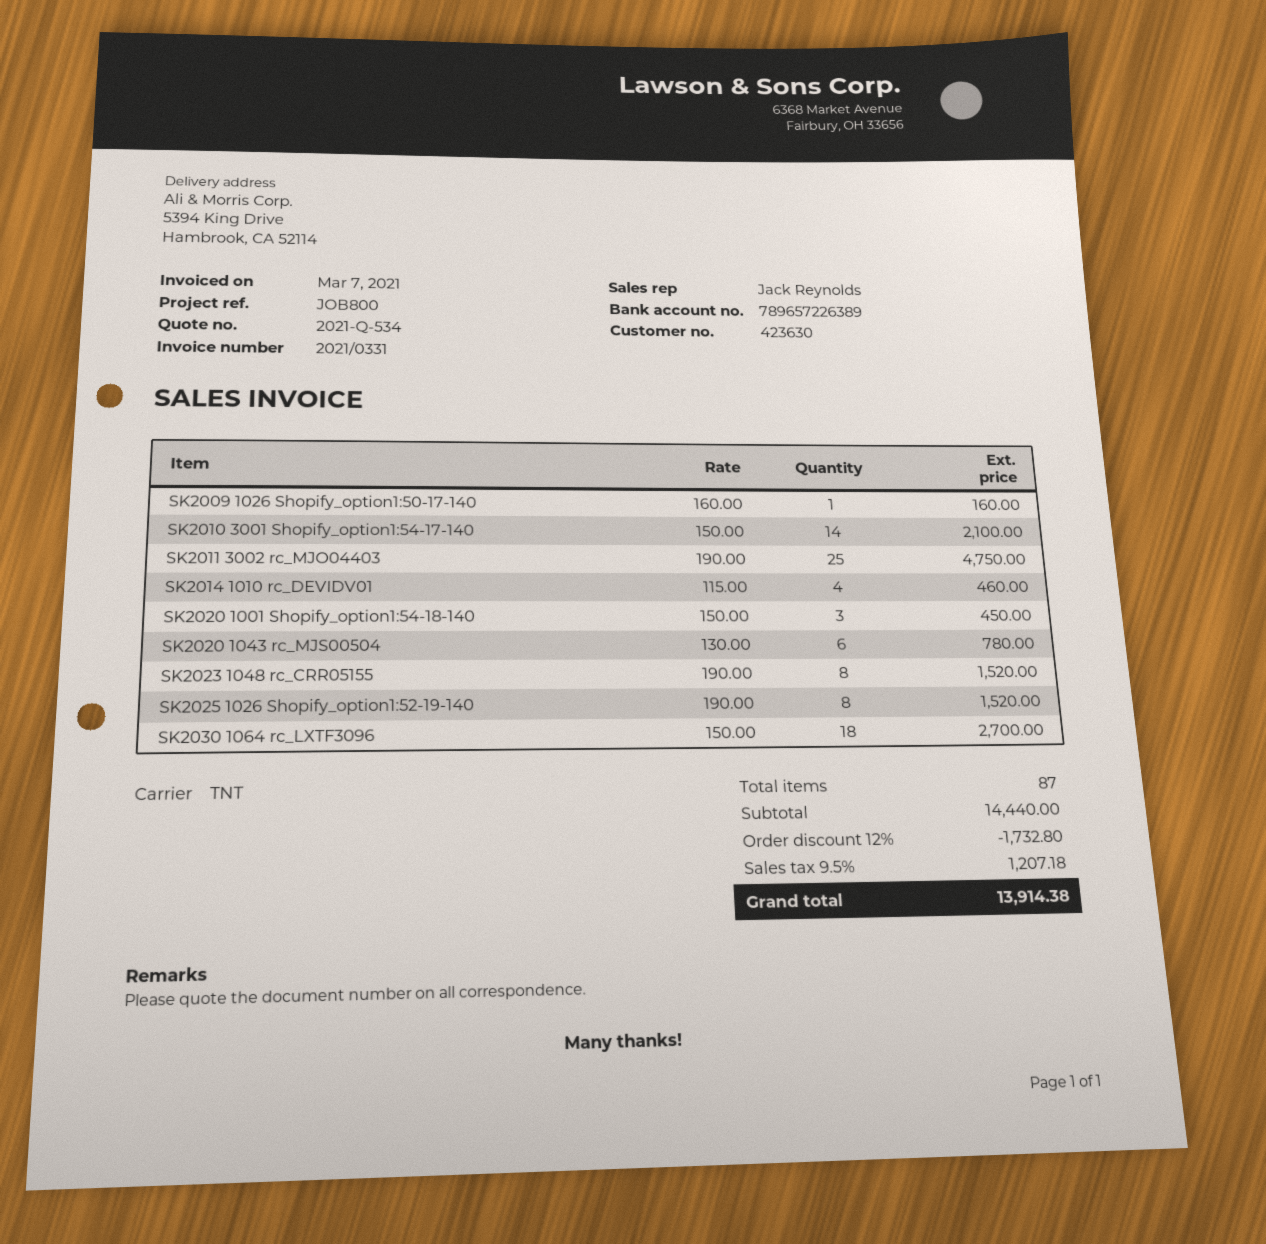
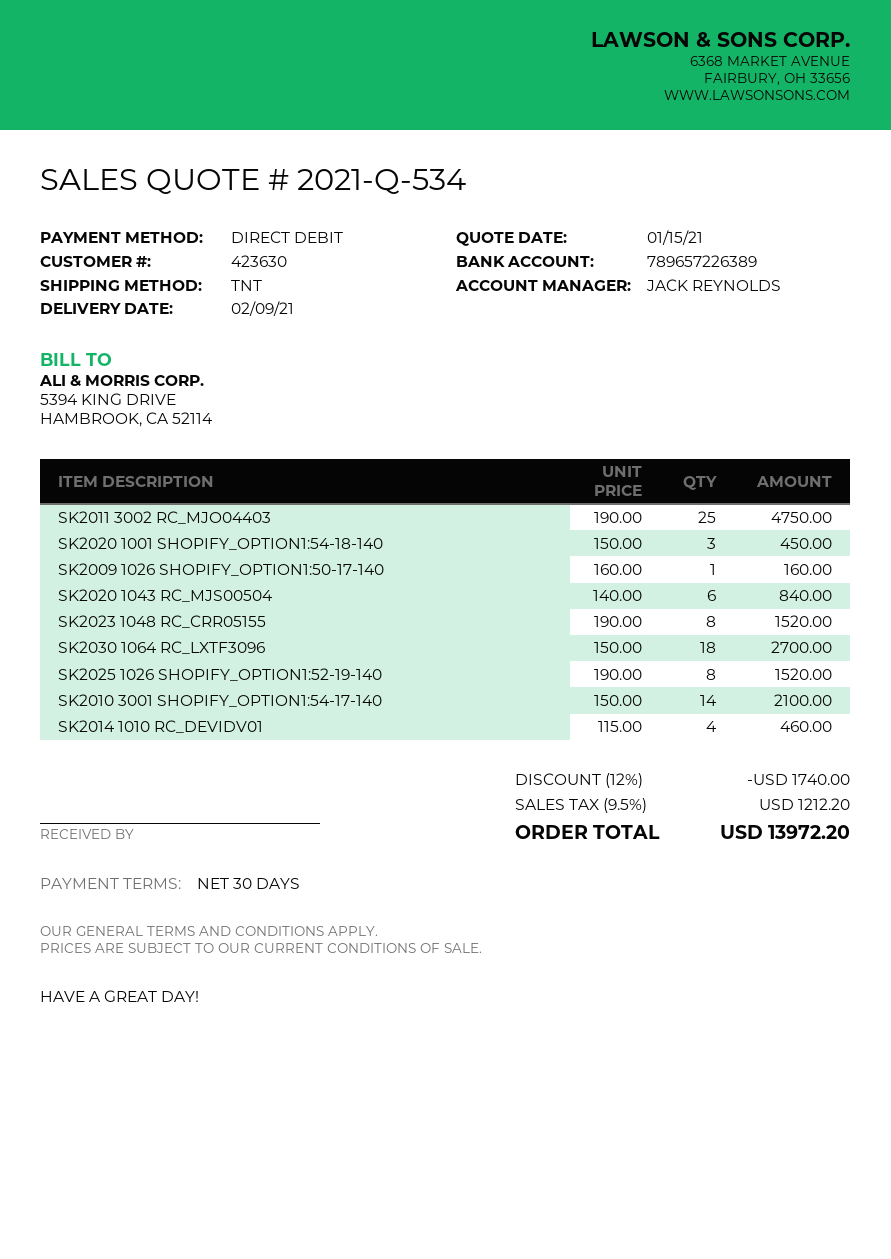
SK2020 1043 rc_MJS00504: 6 x 130.00 = 780.00 -> 6 x 140.00 = 840.00
discount: 12% = 1732.80 -> 12% = 1740.00
tax: 9.5% = 1207.18 -> 9.5% = 1212.20
total: 13914.38 -> 13972.20

